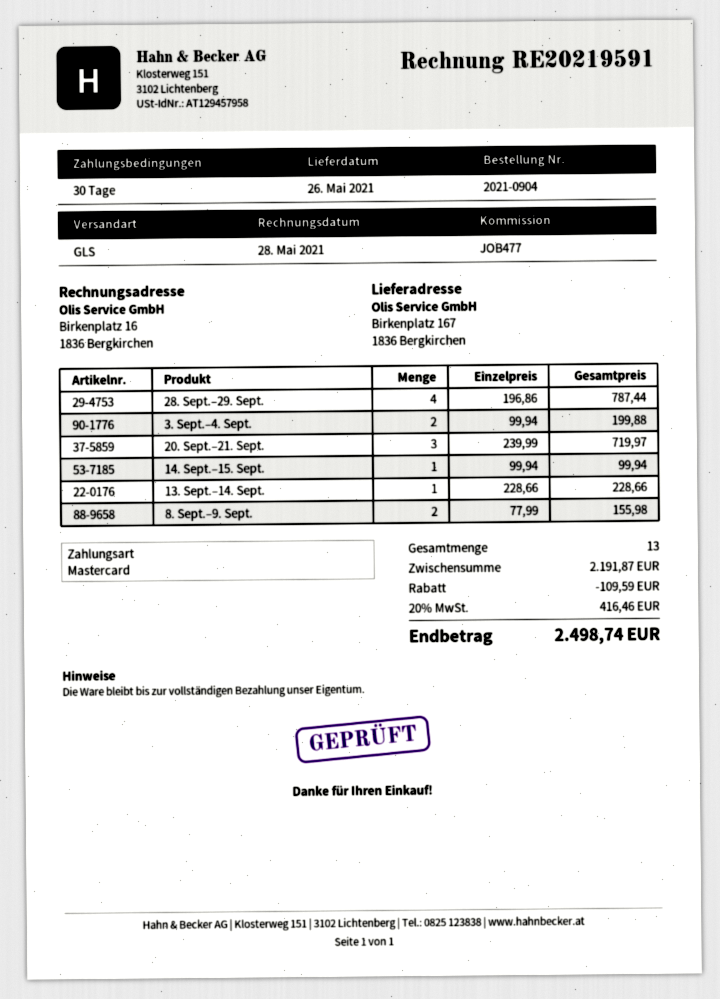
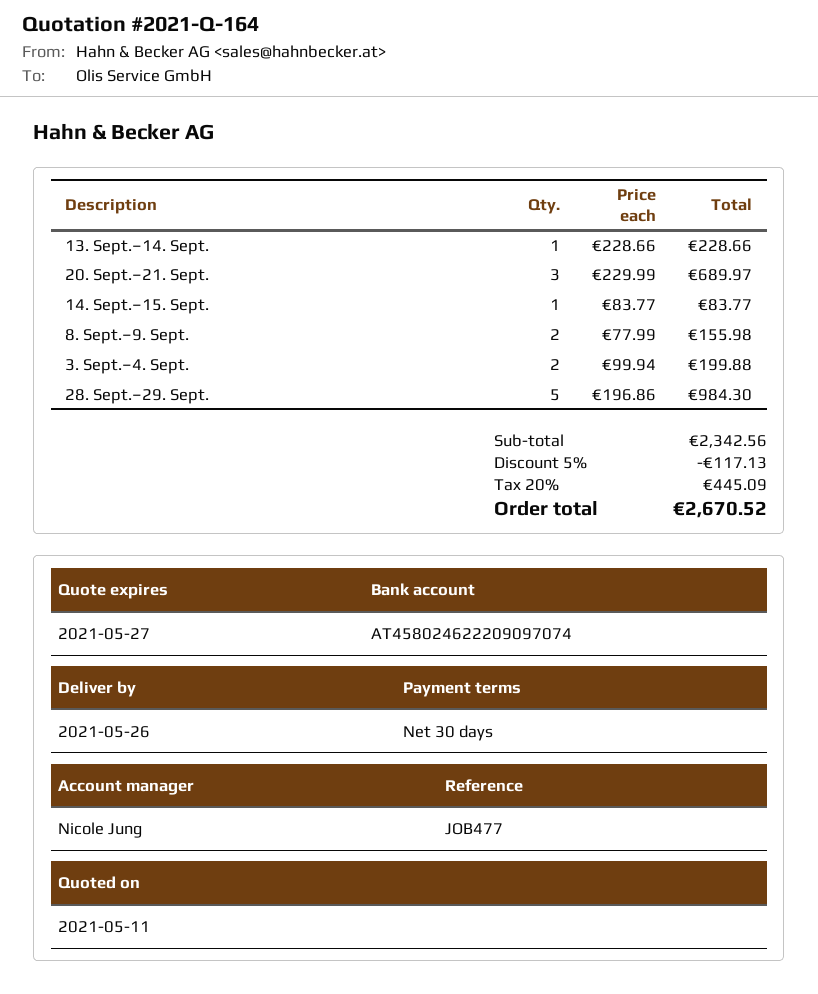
28. Sept.–29. Sept.: 4 x 196.86 = 787.44 -> 5 x 196.86 = 984.30
20. Sept.–21. Sept.: 3 x 239.99 = 719.97 -> 3 x 229.99 = 689.97
14. Sept.–15. Sept.: 1 x 99.94 = 99.94 -> 1 x 83.77 = 83.77
subtotal: 2191.87 -> 2342.56
discount: 109.59 -> 117.13
tax: 20% = 416.46 -> 20% = 445.09
total: 2498.74 -> 2670.52

